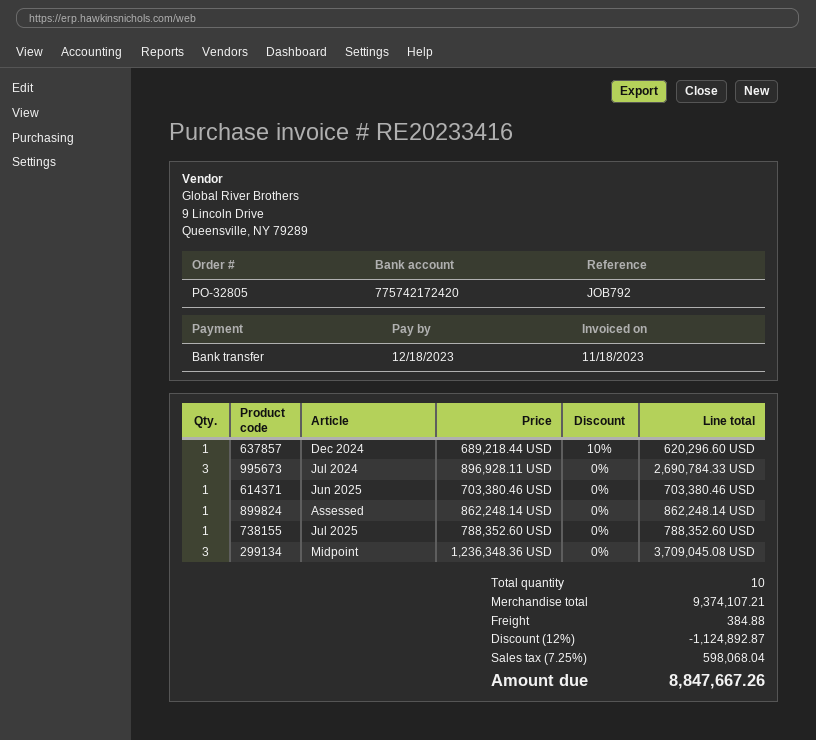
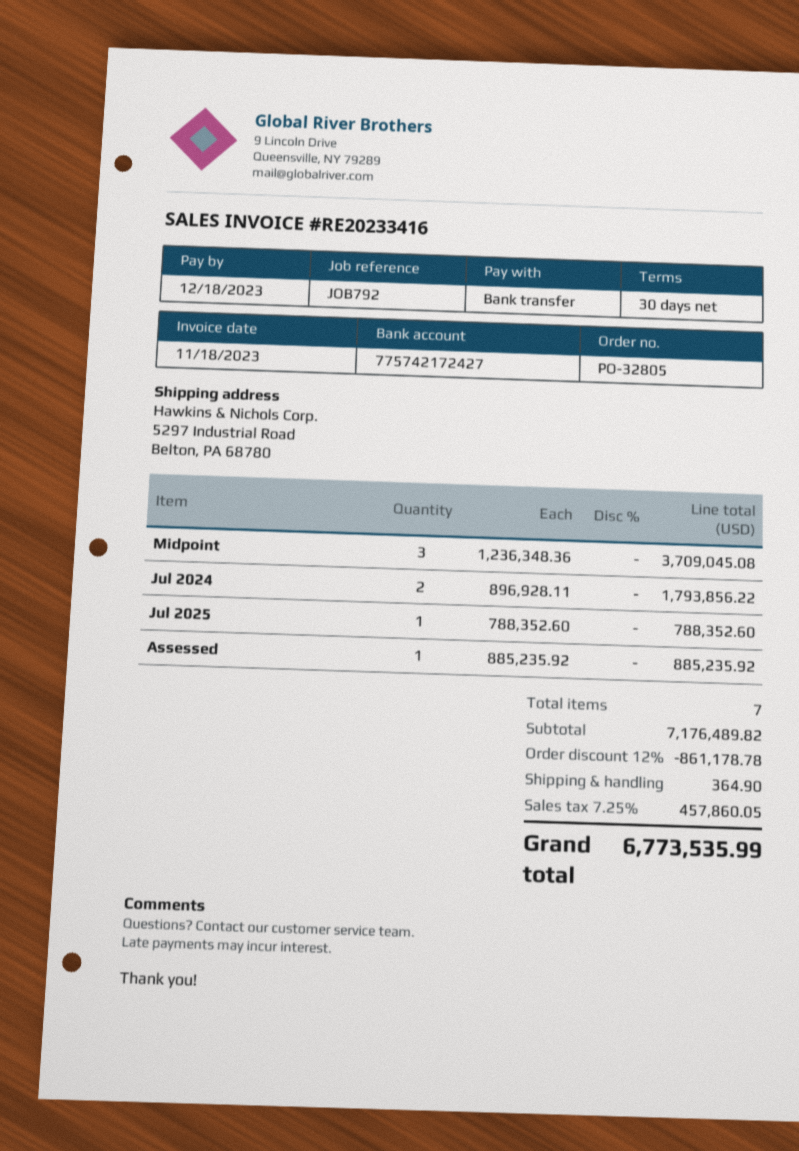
bank account: 775742172420 -> 775742172427
Dec 2024: 1 x 689218.44 - 10% = 620296.60 -> none
Jul 2024: 3 x 896928.11 = 2690784.33 -> 2 x 896928.11 = 1793856.22
Jun 2025: 1 x 703380.46 = 703380.46 -> none
Assessed: 1 x 862248.14 = 862248.14 -> 1 x 885235.92 = 885235.92
total quantity: 10 -> 7
subtotal: 9374107.21 -> 7176489.82
discount: 12% = 1124892.87 -> 12% = 861178.78
shipping: 384.88 -> 364.90
tax: 7.25% = 598068.04 -> 7.25% = 457860.05
total: 8847667.26 -> 6773535.99

